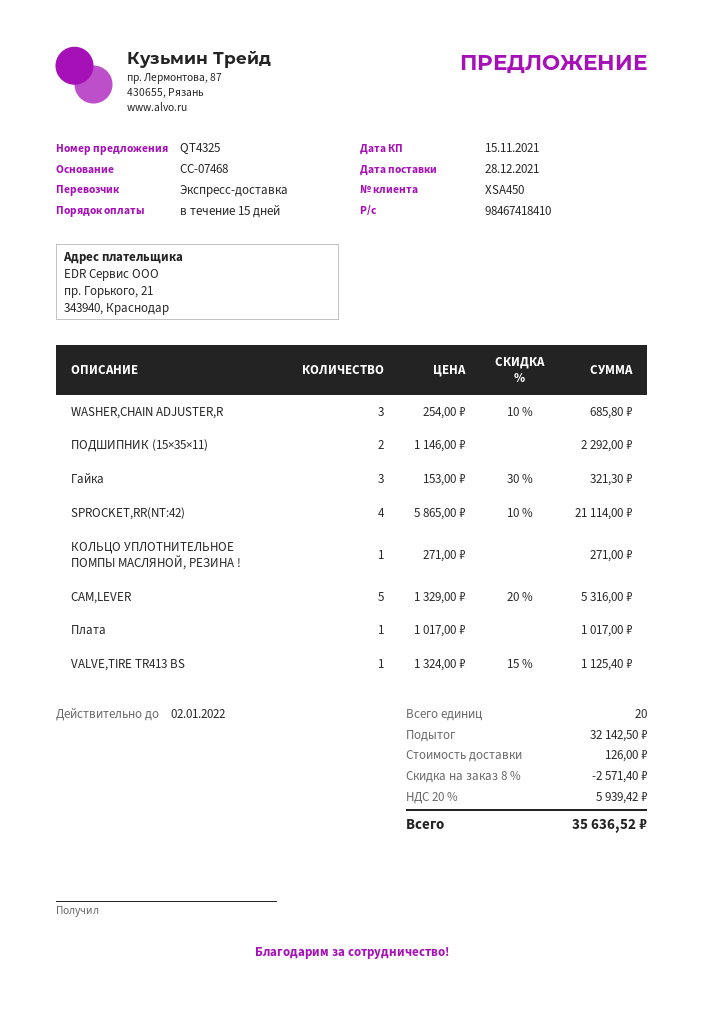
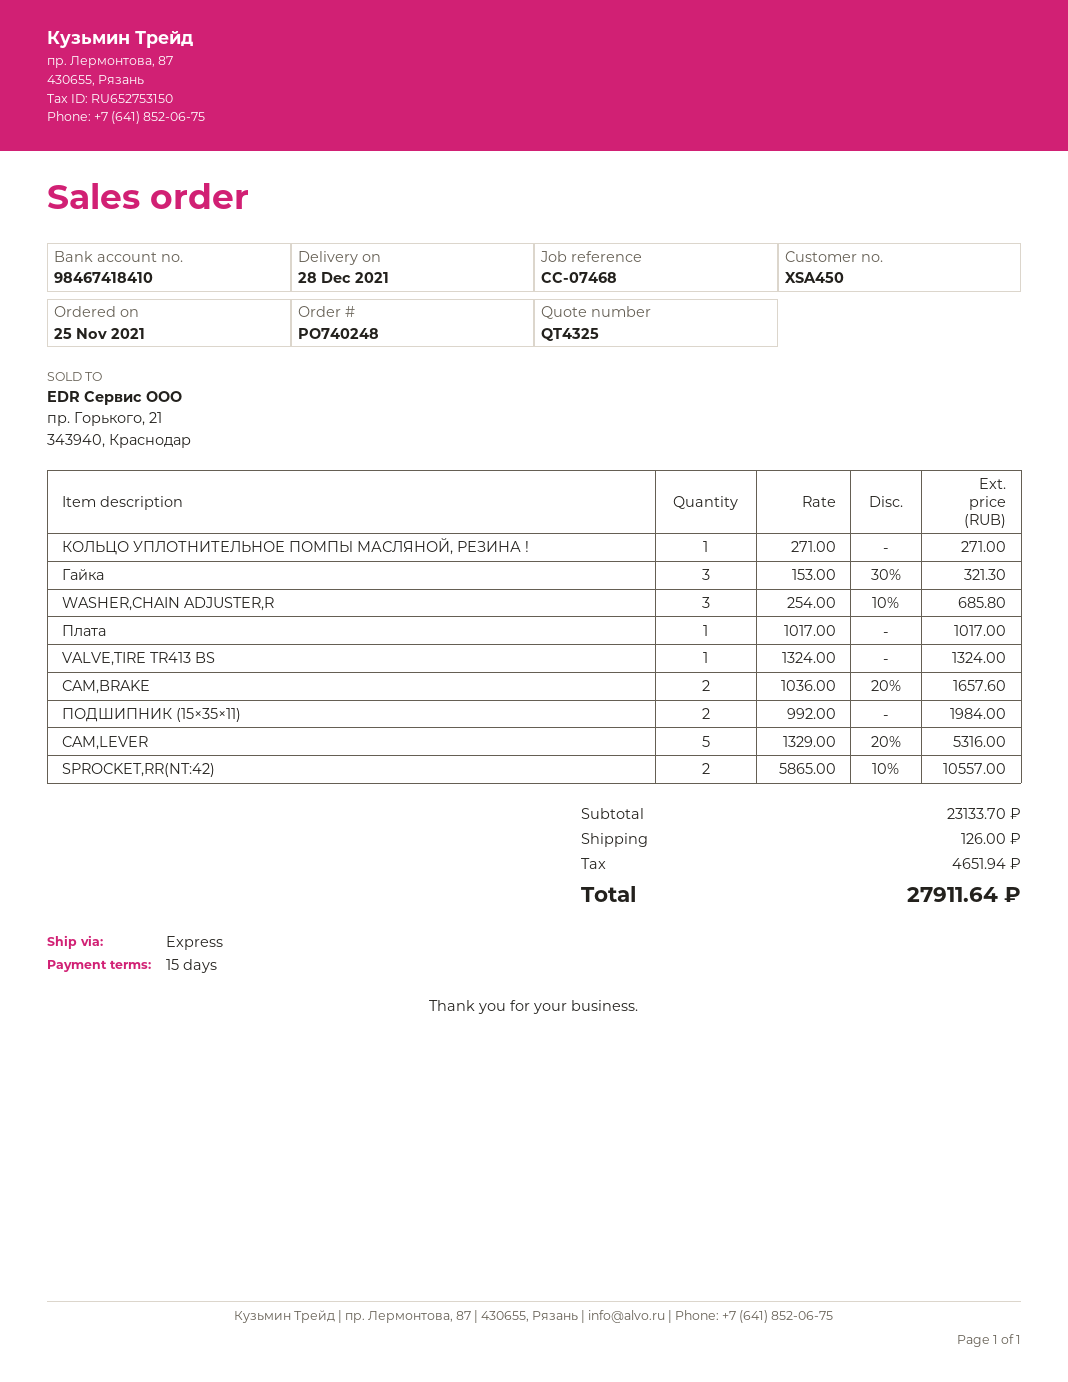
ПОДШИПНИК (15×35×11): 2 x 1146.00 = 2292.00 -> 2 x 992.00 = 1984.00
SPROCKET,RR(NT:42): 4 x 5865.00 - 10% = 21114.00 -> 2 x 5865.00 - 10% = 10557.00
VALVE,TIRE TR413 BS: 1 x 1324.00 - 15% = 1125.40 -> 1 x 1324.00 = 1324.00
CAM,BRAKE: none -> 2 x 1036.00 - 20% = 1657.60
subtotal: 32142.50 -> 23133.70
discount: 8% = 2571.40 -> none
tax: 5939.42 -> 4651.94
total: 35636.52 -> 27911.64

